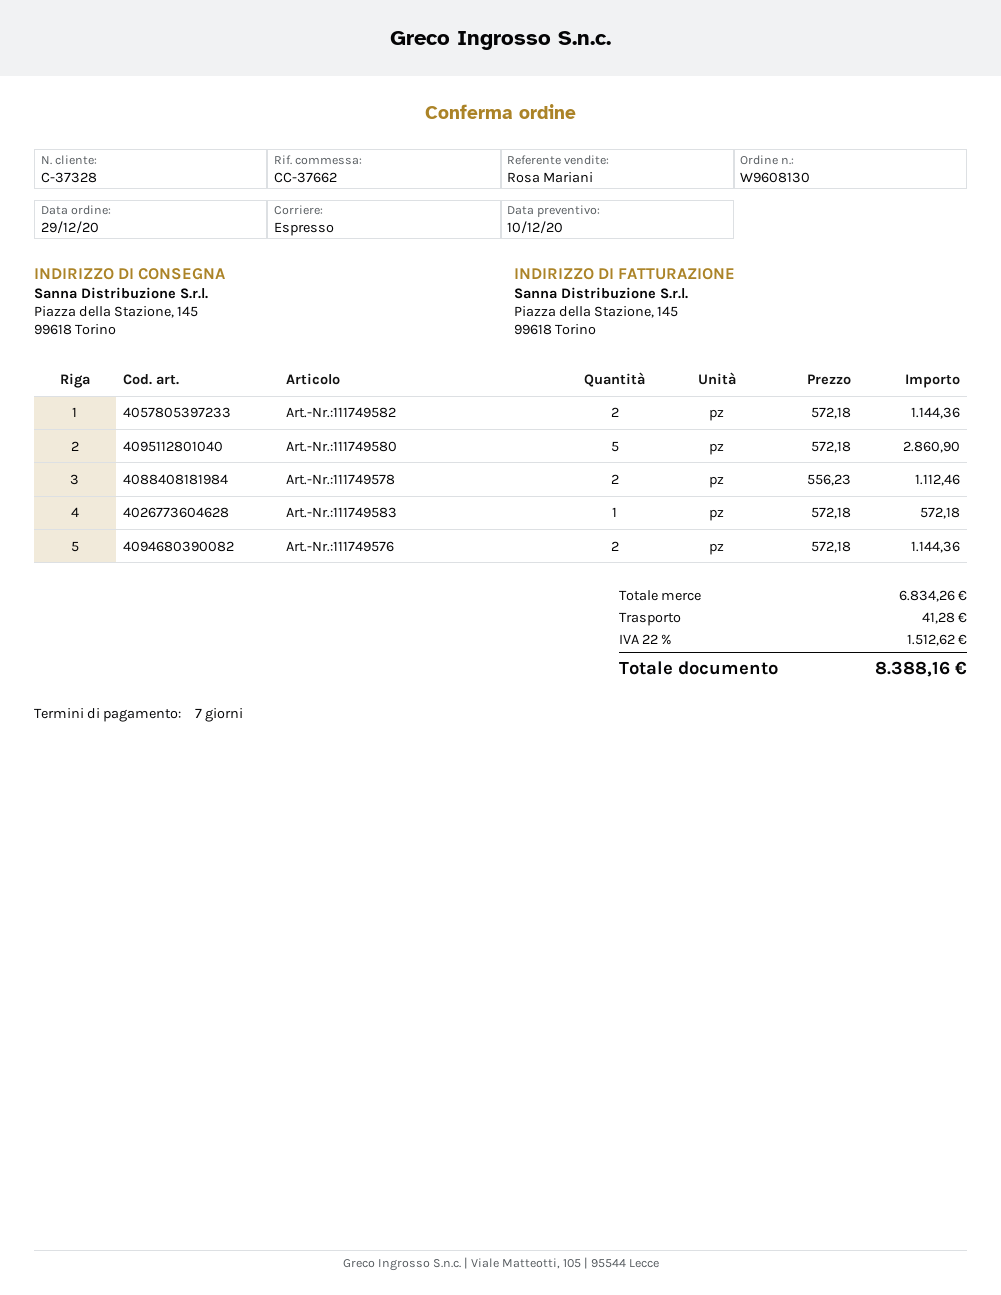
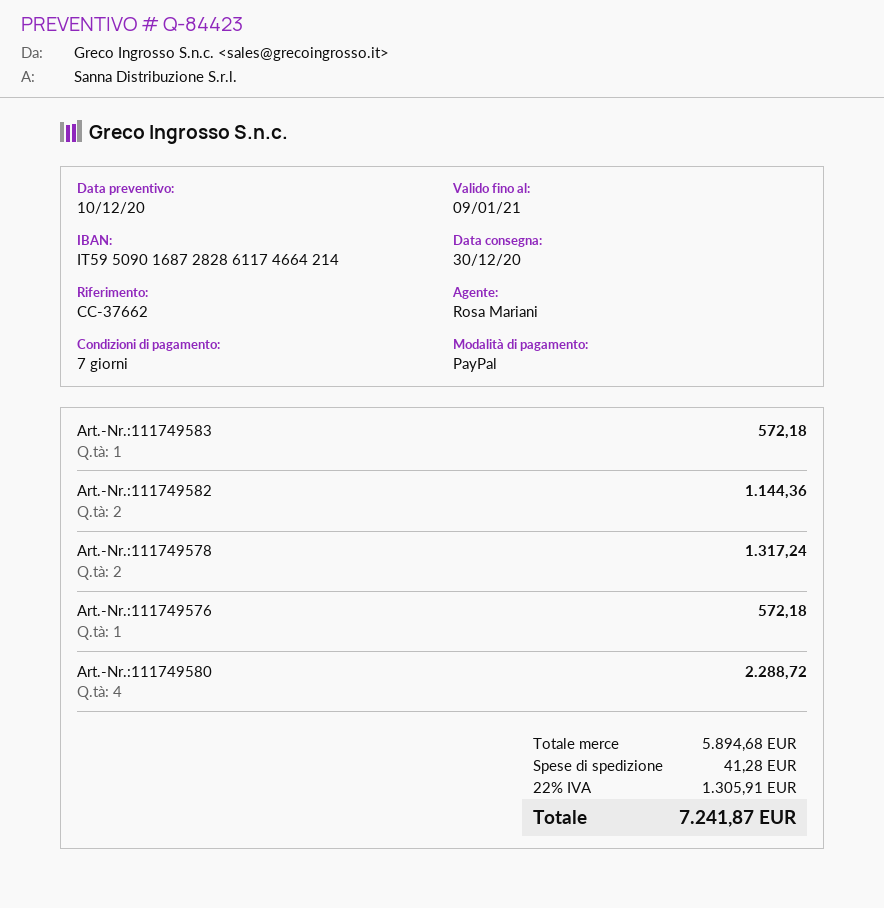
Art.-Nr.:111749580: 5 for 2860.90 -> 4 for 2288.72
Art.-Nr.:111749578: 2 for 1112.46 -> 2 for 1317.24
Art.-Nr.:111749576: 2 for 1144.36 -> 1 for 572.18
subtotal: 6834.26 -> 5894.68
tax: 22% = 1512.62 -> 22% = 1305.91
total: 8388.16 -> 7241.87

